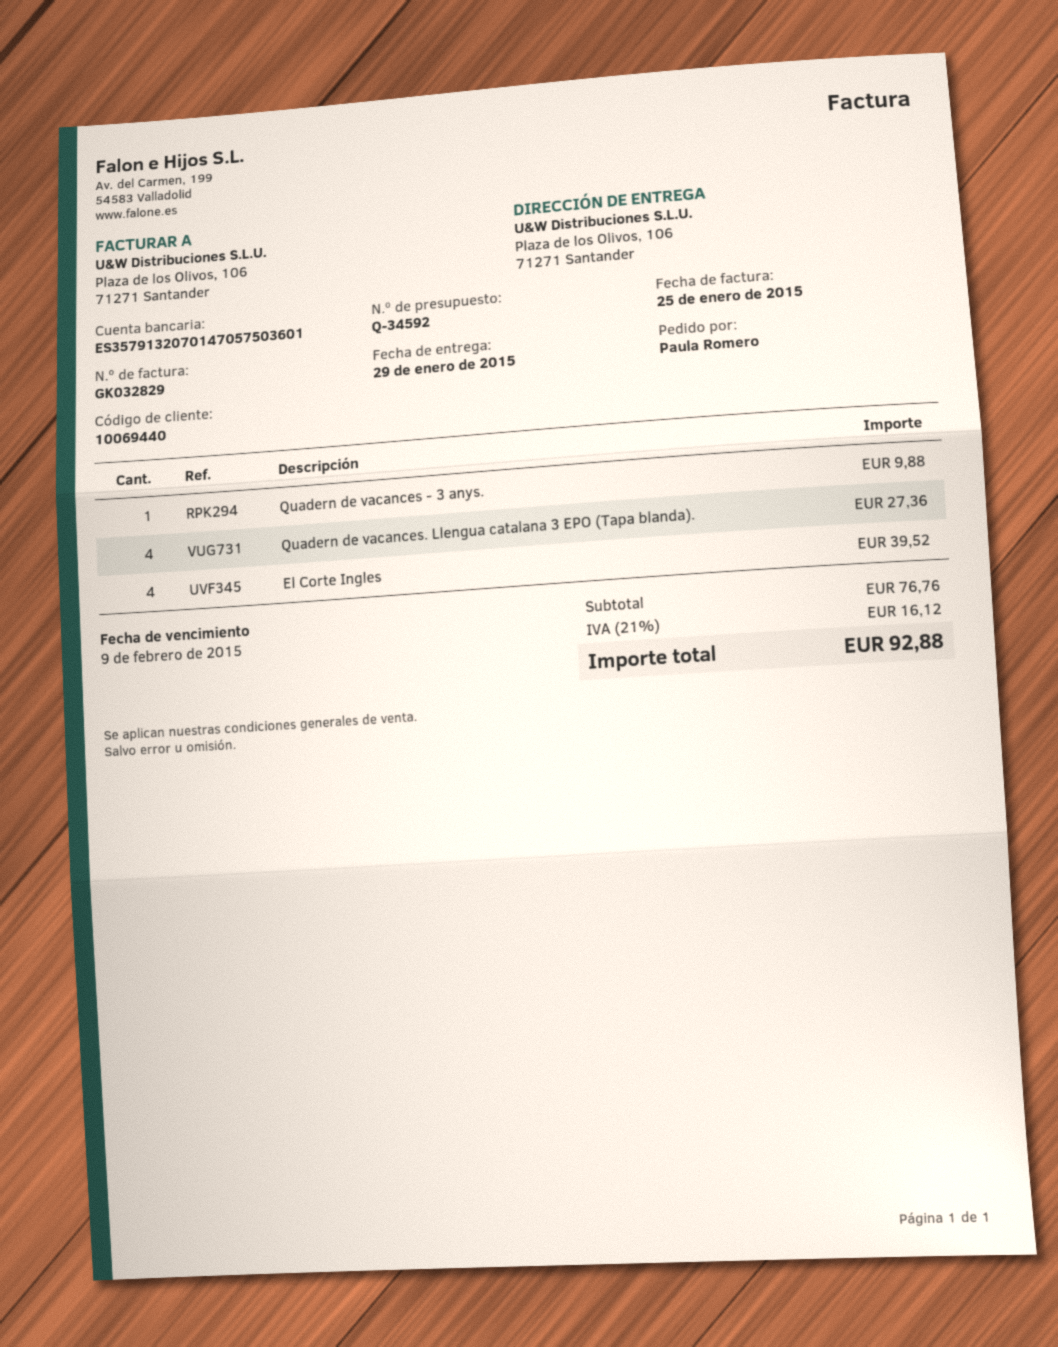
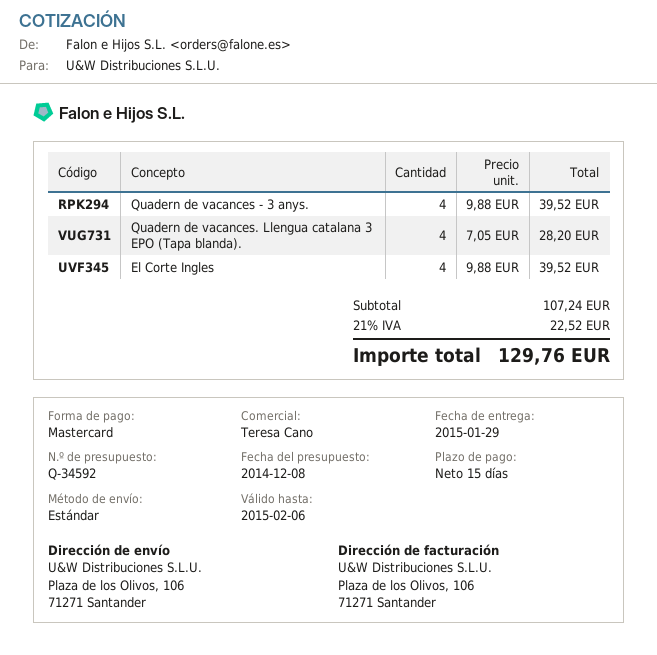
Quadern de vacances - 3 anys.: 1 for 9.88 -> 4 for 39.52
Quadern de vacances. Llengua catalana 3 EPO (Tapa blanda).: 4 for 27.36 -> 4 for 28.20
subtotal: 76.76 -> 107.24
tax: 21% = 16.12 -> 21% = 22.52
total: 92.88 -> 129.76

